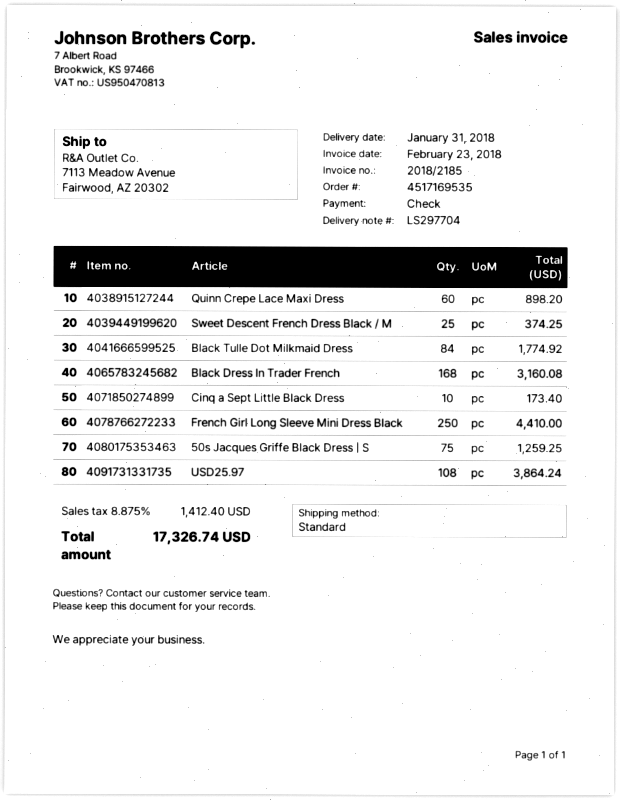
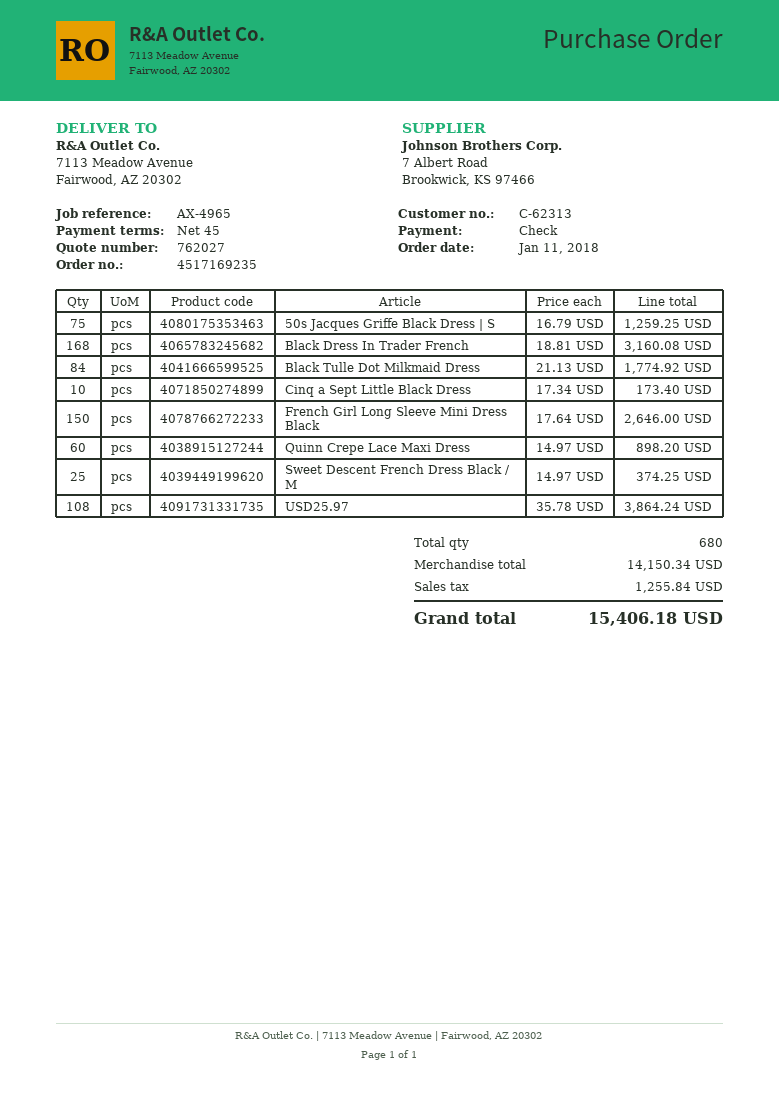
order number: 4517169535 -> 4517169235
French Girl Long Sleeve Mini Dress Black: 250 for 4410.00 -> 150 for 2646.00
tax: 1412.40 -> 1255.84
total: 17326.74 -> 15406.18

